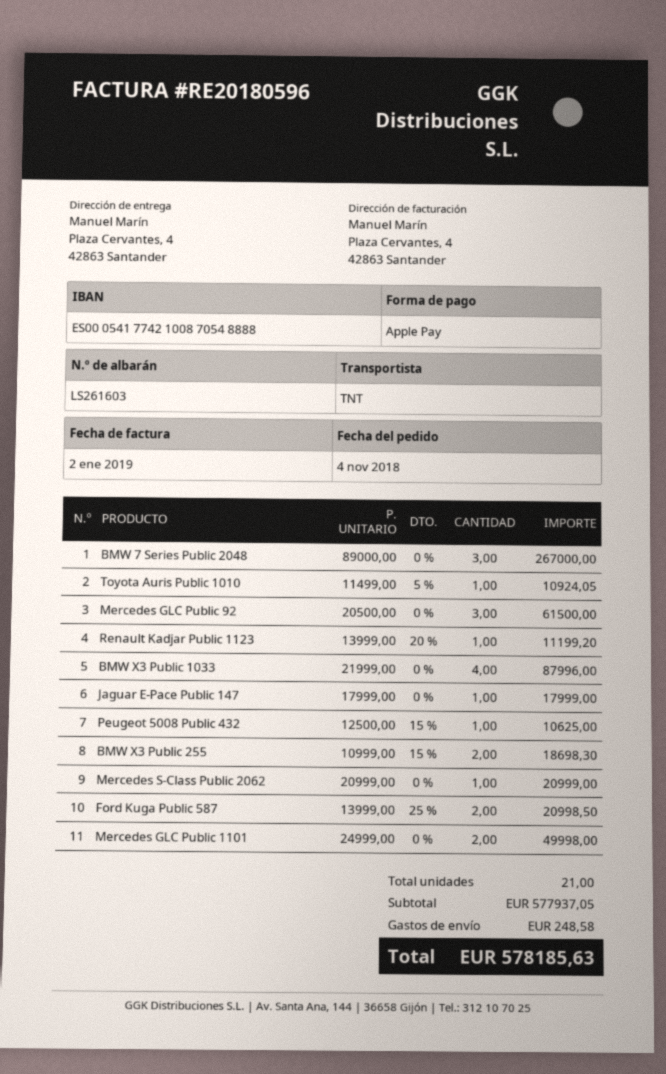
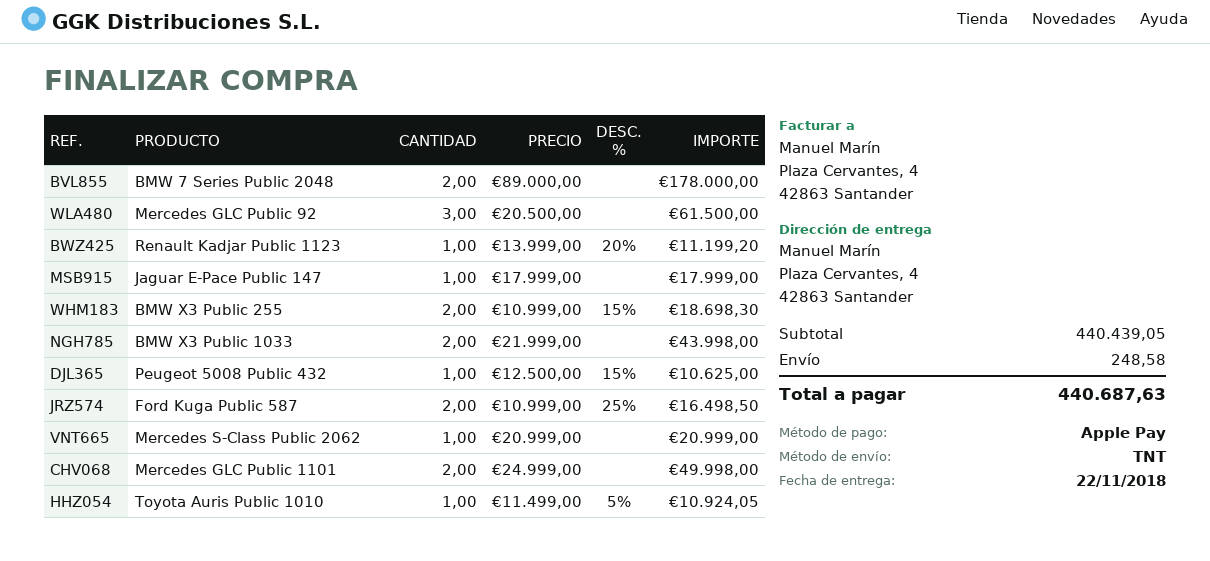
BMW 7 Series Public 2048: 3 x 89000.00 = 267000.00 -> 2 x 89000.00 = 178000.00
BMW X3 Public 1033: 4 x 21999.00 = 87996.00 -> 2 x 21999.00 = 43998.00
Ford Kuga Public 587: 2 x 13999.00 - 25% = 20998.50 -> 2 x 10999.00 - 25% = 16498.50
subtotal: 577937.05 -> 440439.05
total: 578185.63 -> 440687.63

